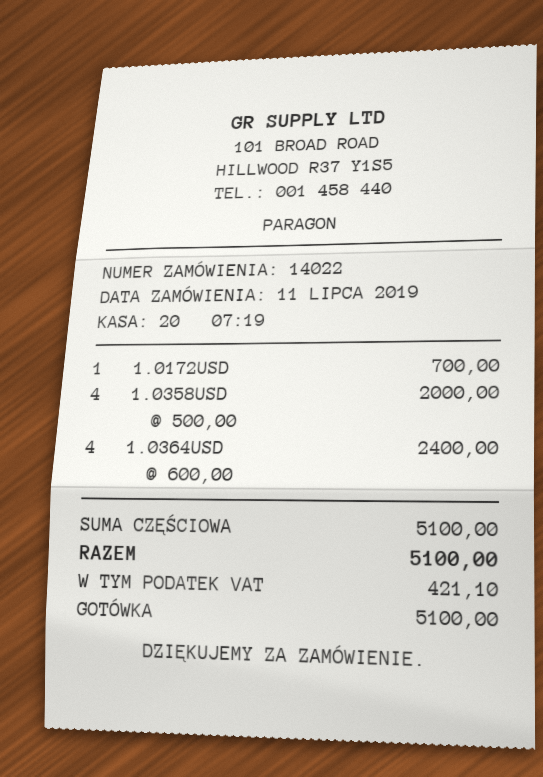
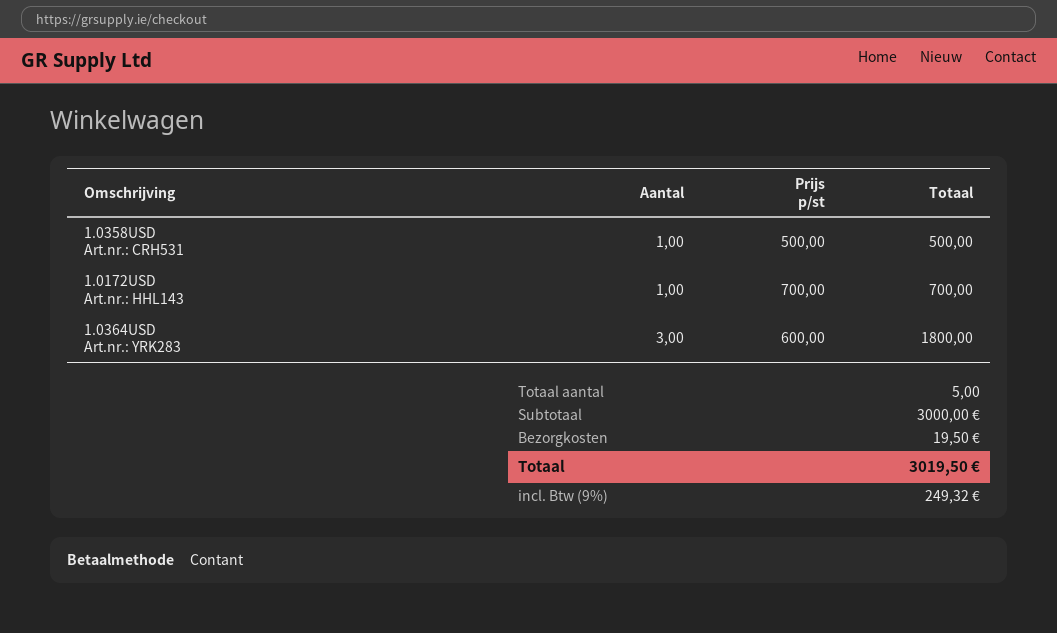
1.0358USD: 4 x 500.00 = 2000.00 -> 1 x 500.00 = 500.00
1.0364USD: 4 x 600.00 = 2400.00 -> 3 x 600.00 = 1800.00
subtotal: 5100.00 -> 3000.00
shipping: none -> 19.50
tax: 421.10 -> 249.32
total: 5100.00 -> 3019.50

